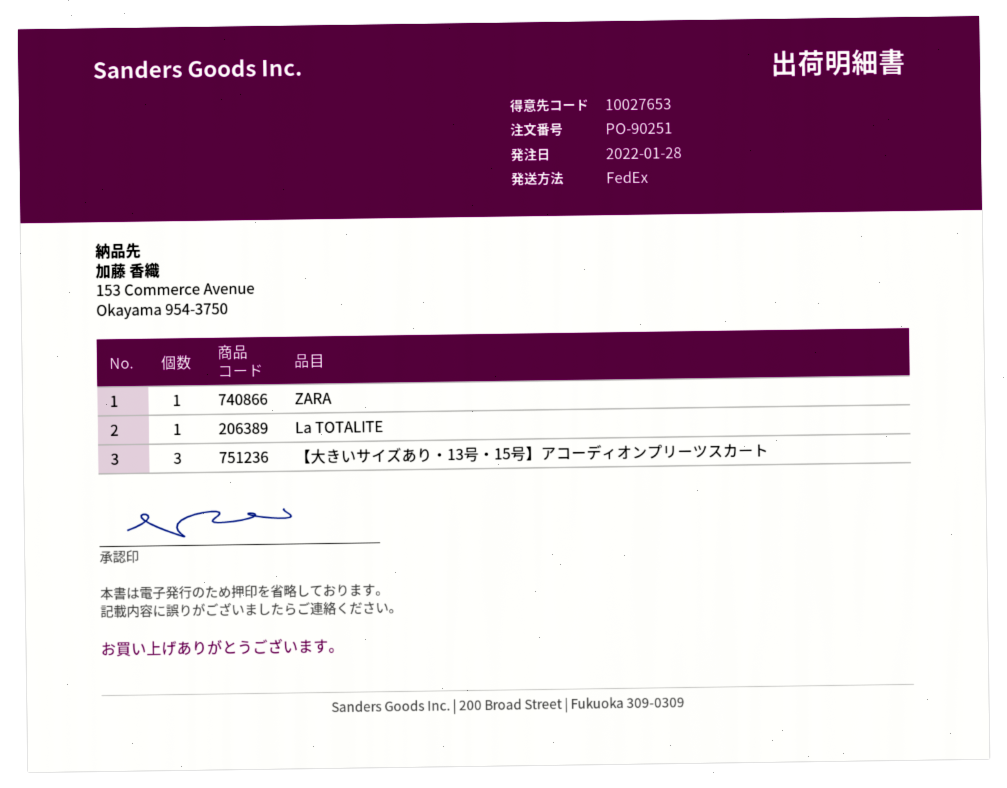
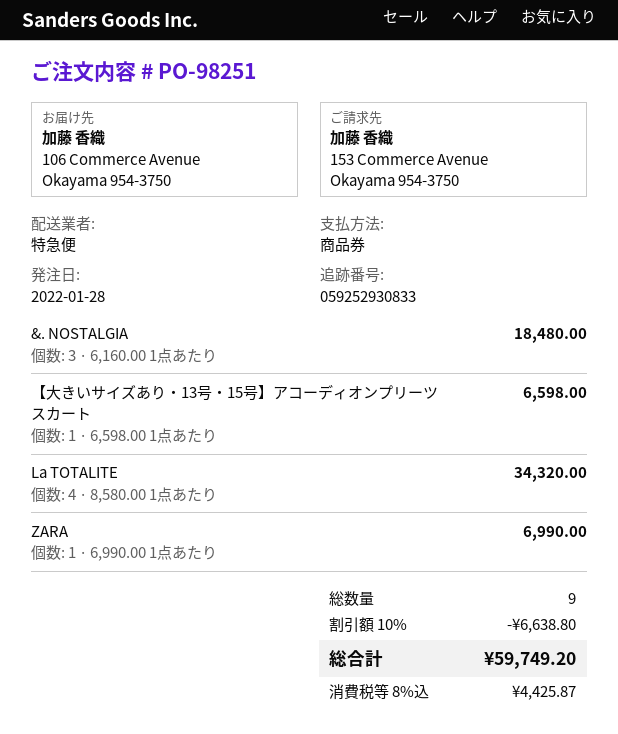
order number: PO-90251 -> PO-98251
shipping method: FedEx -> express
ship to: 153 Commerce Avenue, Okayama 954-3750 -> 106 Commerce Avenue, Okayama 954-3750
La TOTALITE: 1 -> 4
【大きいサイズあり・13号・15号】アコーディオンプリーツスカート: 3 -> 1
&. NOSTALGIA: none -> 3

